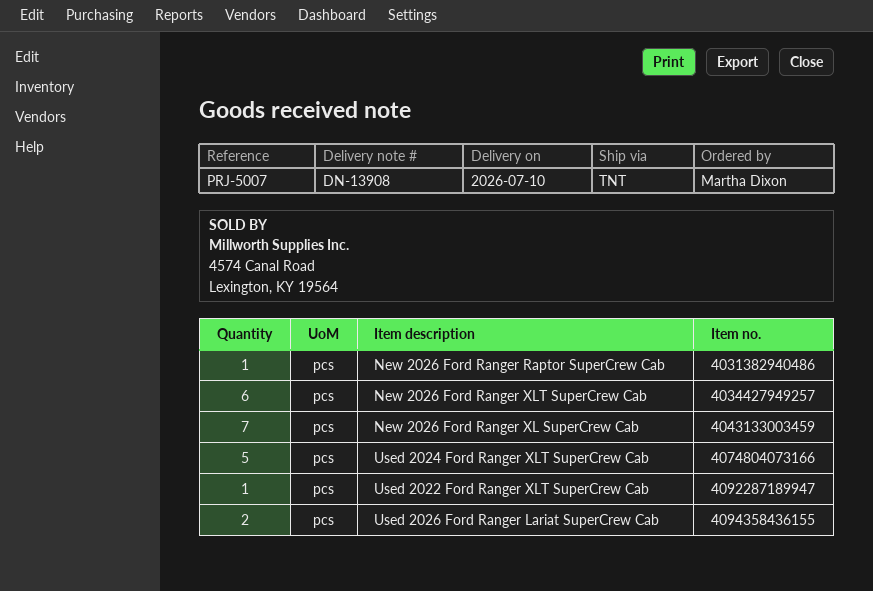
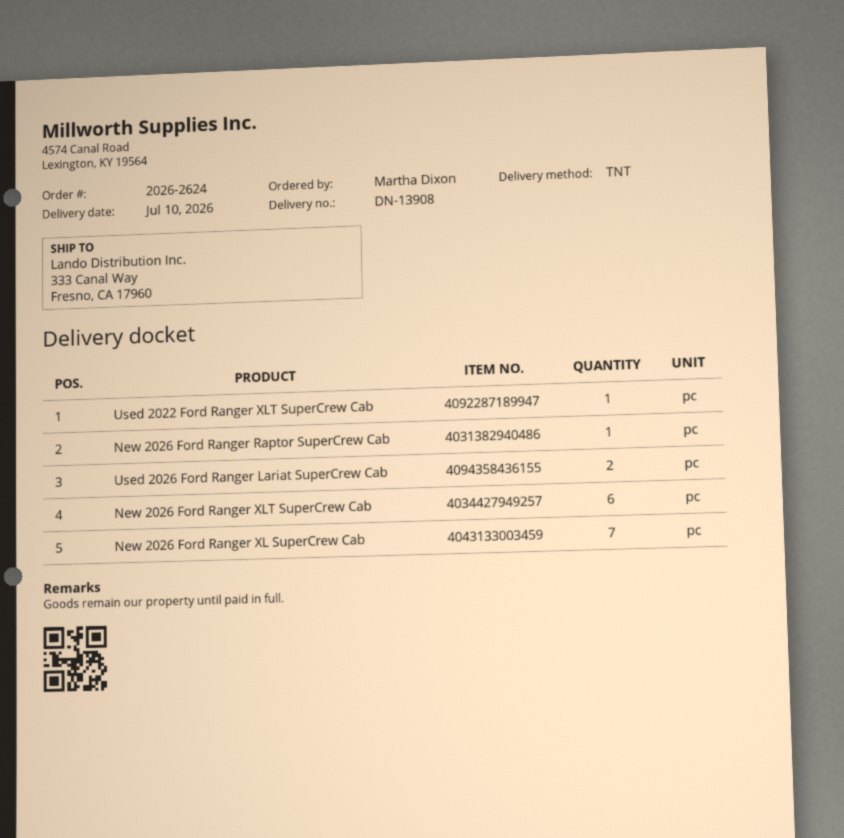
Used 2024 Ford Ranger XLT SuperCrew Cab: 5 -> none

